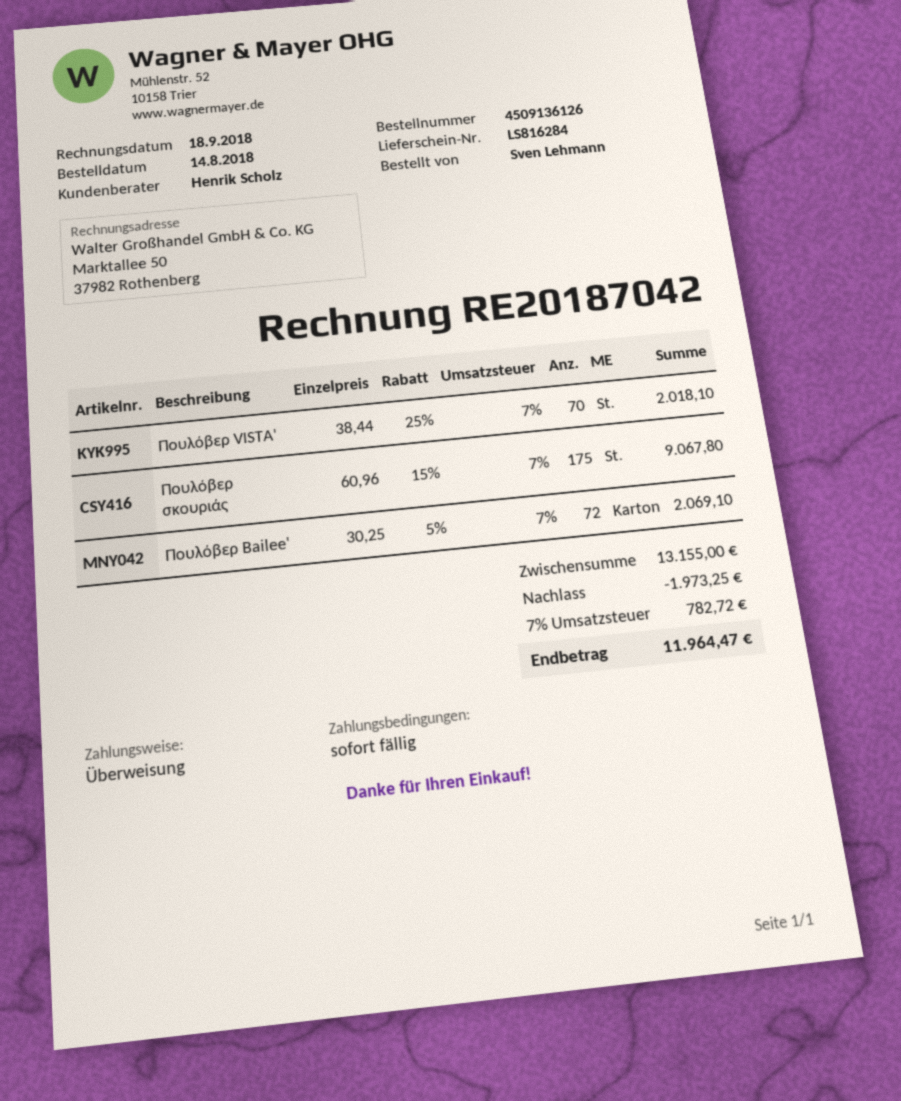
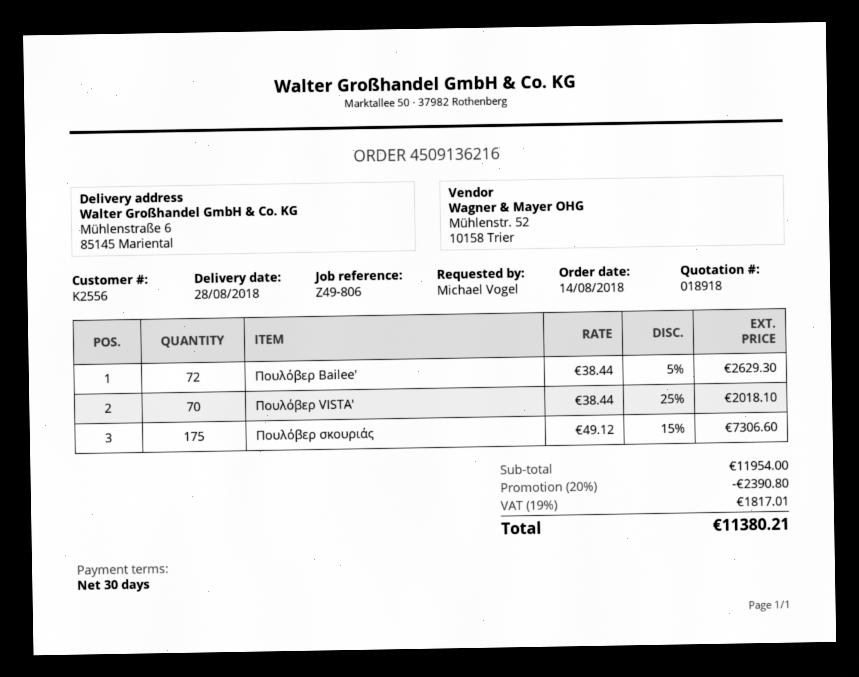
order number: 4509136126 -> 4509136216
payment terms: on receipt -> 30 days
ordered by: Sven Lehmann -> Michael Vogel
Πουλόβερ σκουριάς: 175 x 60.96 - 15% = 9067.80 -> 175 x 49.12 - 15% = 7306.60
Πουλόβερ Bailee': 72 x 30.25 - 5% = 2069.10 -> 72 x 38.44 - 5% = 2629.30
subtotal: 13155.00 -> 11954.00
discount: 1973.25 -> 2390.80
tax: 7% = 782.72 -> 19% = 1817.01
total: 11964.47 -> 11380.21

